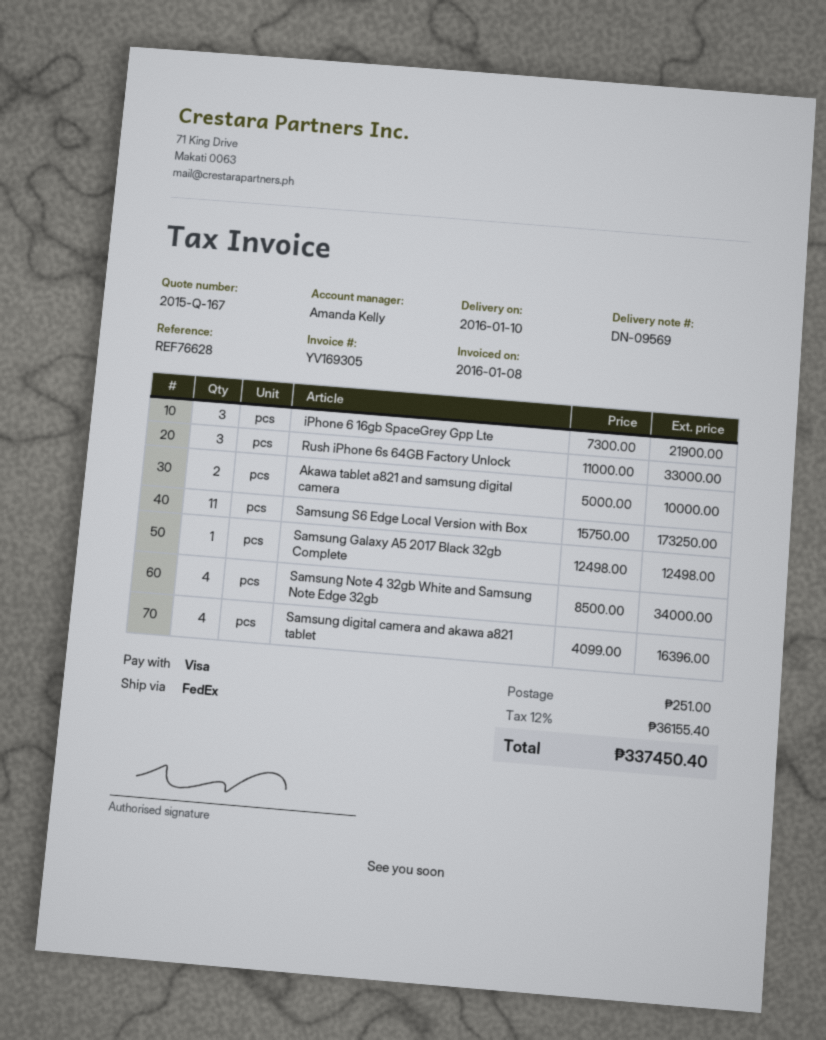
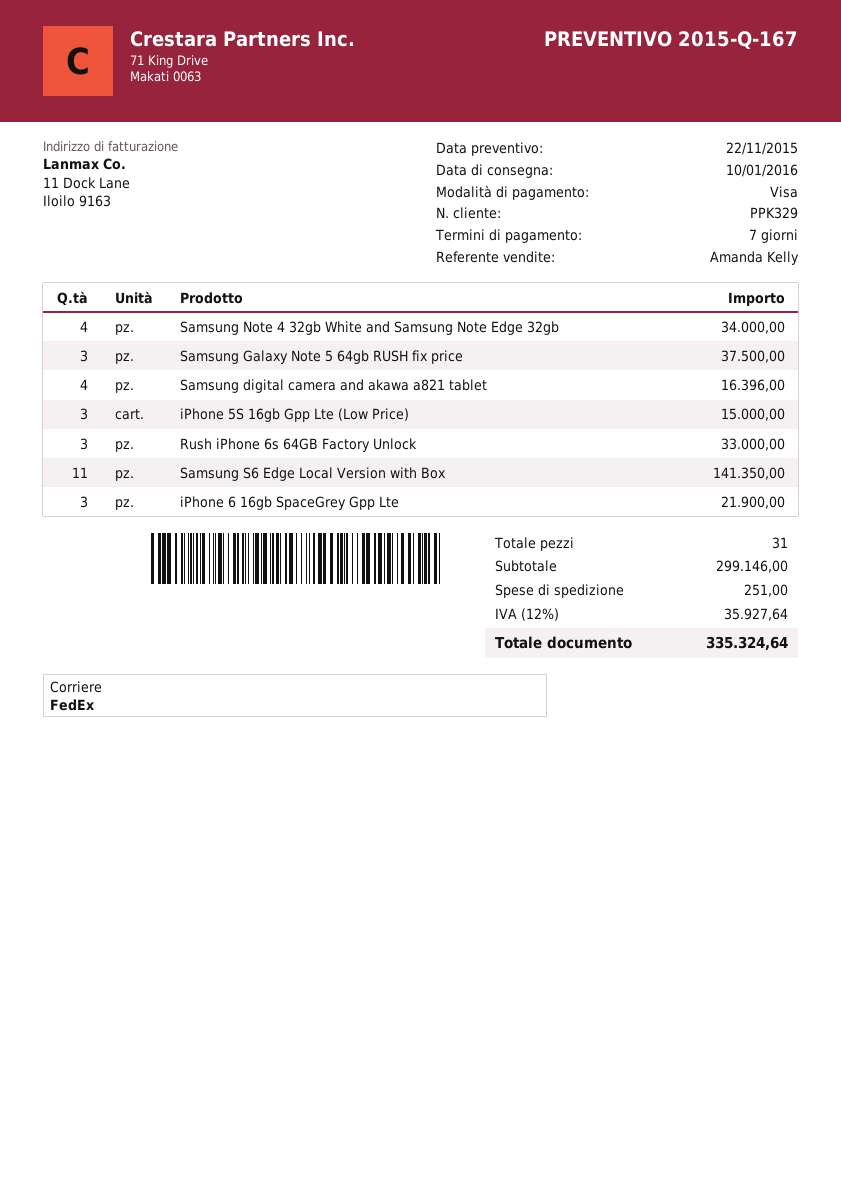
Akawa tablet a821 and samsung digital camera: 2 for 10000.00 -> none
Samsung S6 Edge Local Version with Box: 11 for 173250.00 -> 11 for 141350.00
Samsung Galaxy A5 2017 Black 32gb Complete: 1 for 12498.00 -> none
Samsung Galaxy Note 5 64gb RUSH fix price: none -> 3 for 37500.00
iPhone 5S 16gb Gpp Lte (Low Price): none -> 3 for 15000.00
tax: 12% = 36155.40 -> 12% = 35927.64
total: 337450.40 -> 335324.64

